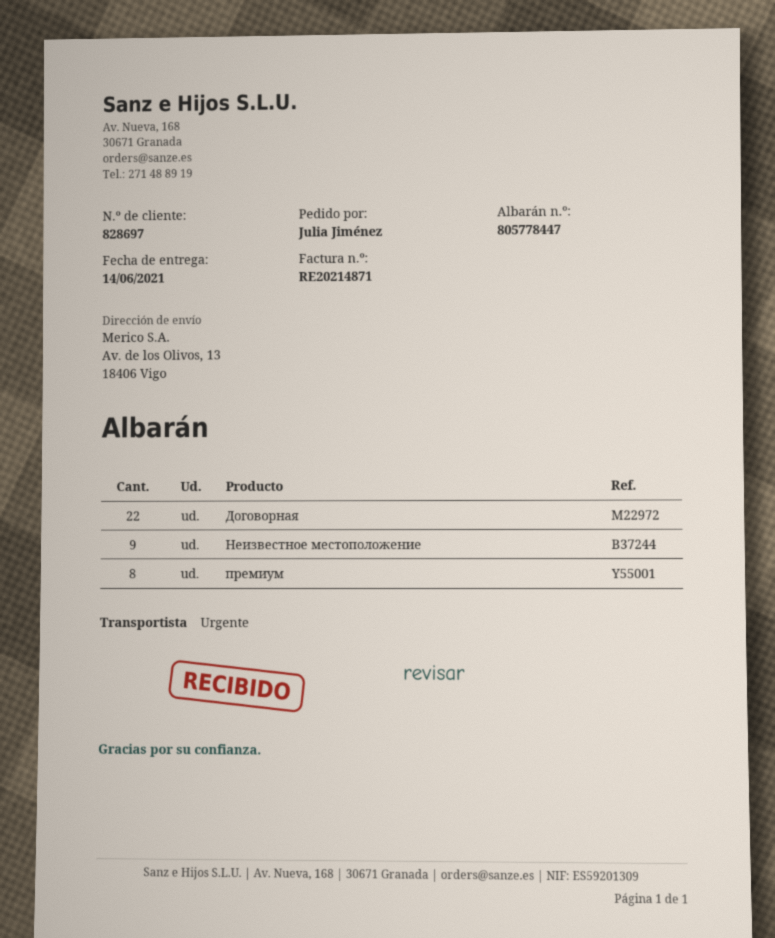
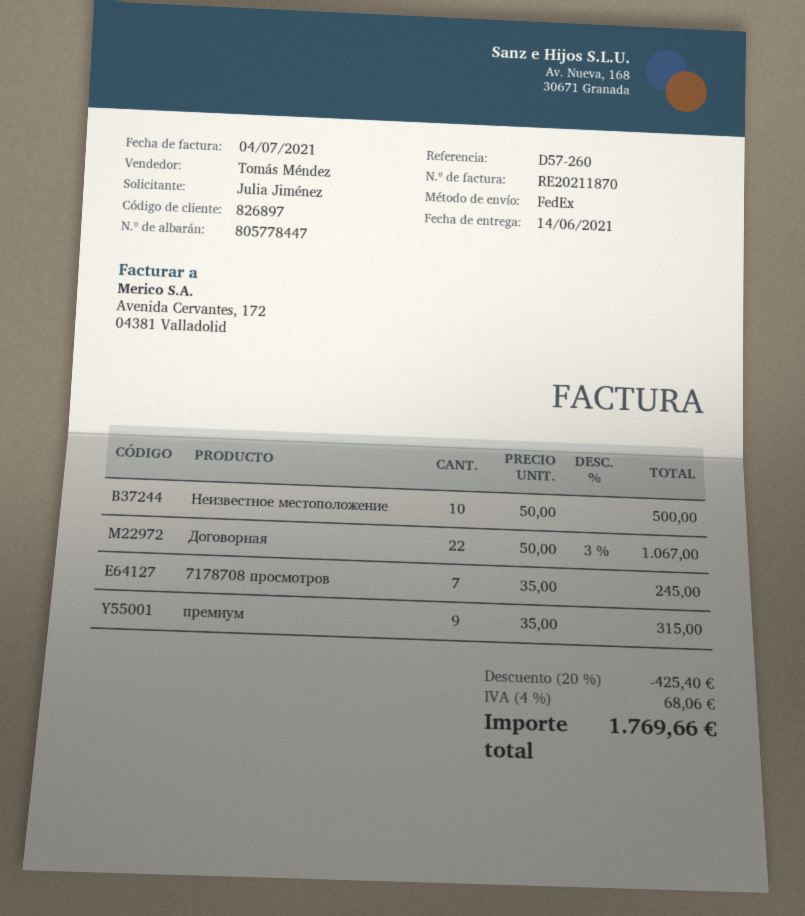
invoice number: RE20214871 -> RE20211870
customer number: 828697 -> 826897
shipping method: express -> FedEx
Неизвестное местоположение: 9 -> 10
премиум: 8 -> 9
7178708 просмотров: none -> 7

